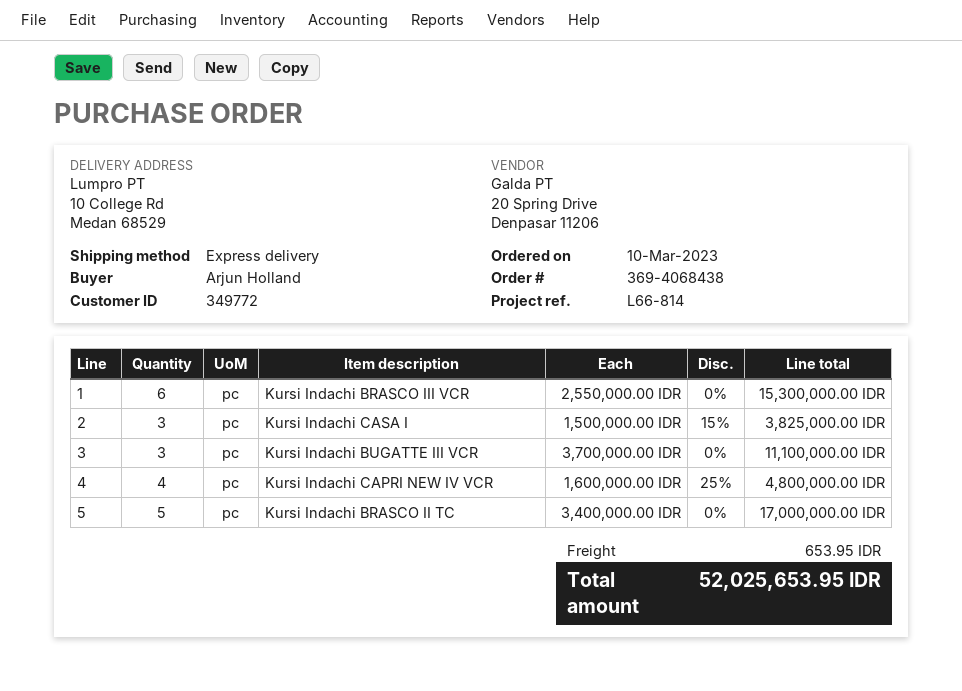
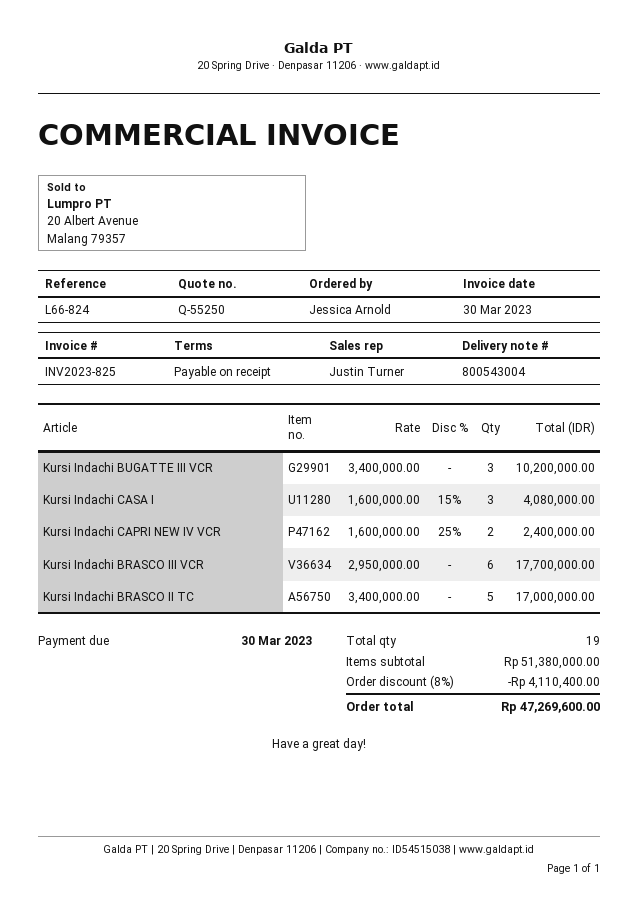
reference: L66-814 -> L66-824
ordered by: Arjun Holland -> Jessica Arnold
Kursi Indachi BRASCO III VCR: 6 x 2550000.00 = 15300000.00 -> 6 x 2950000.00 = 17700000.00
Kursi Indachi CASA I: 3 x 1500000.00 - 15% = 3825000.00 -> 3 x 1600000.00 - 15% = 4080000.00
Kursi Indachi BUGATTE III VCR: 3 x 3700000.00 = 11100000.00 -> 3 x 3400000.00 = 10200000.00
Kursi Indachi CAPRI NEW IV VCR: 4 x 1600000.00 - 25% = 4800000.00 -> 2 x 1600000.00 - 25% = 2400000.00
discount: none -> 8% = 4110400.00
shipping: 653.95 -> none
total: 52025653.95 -> 47269600.00

